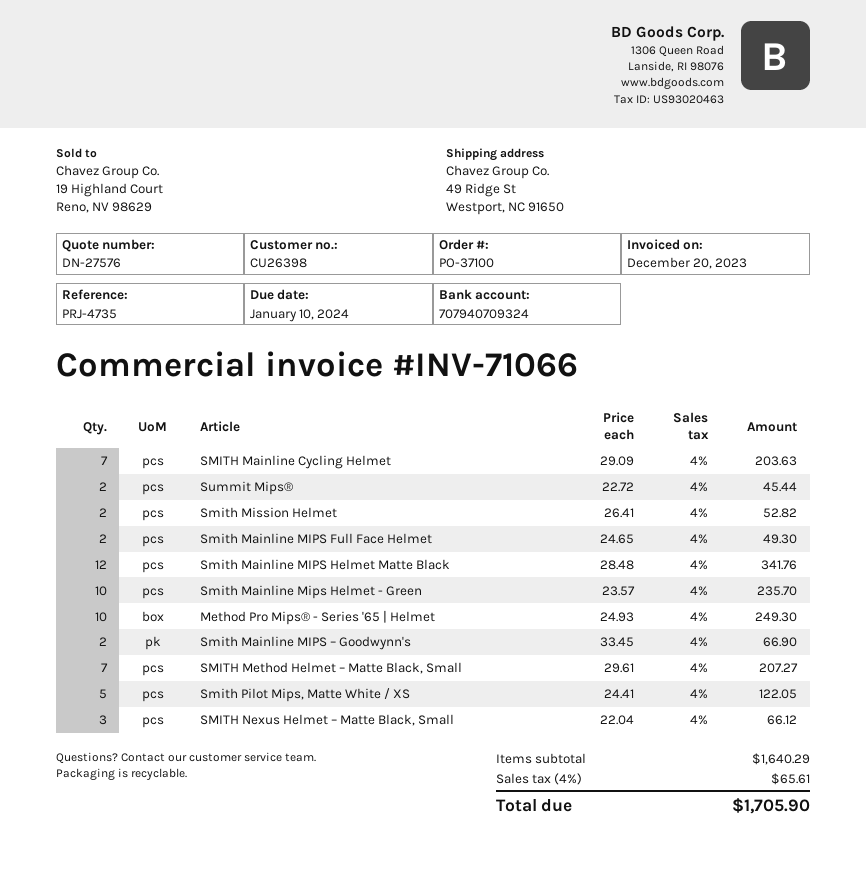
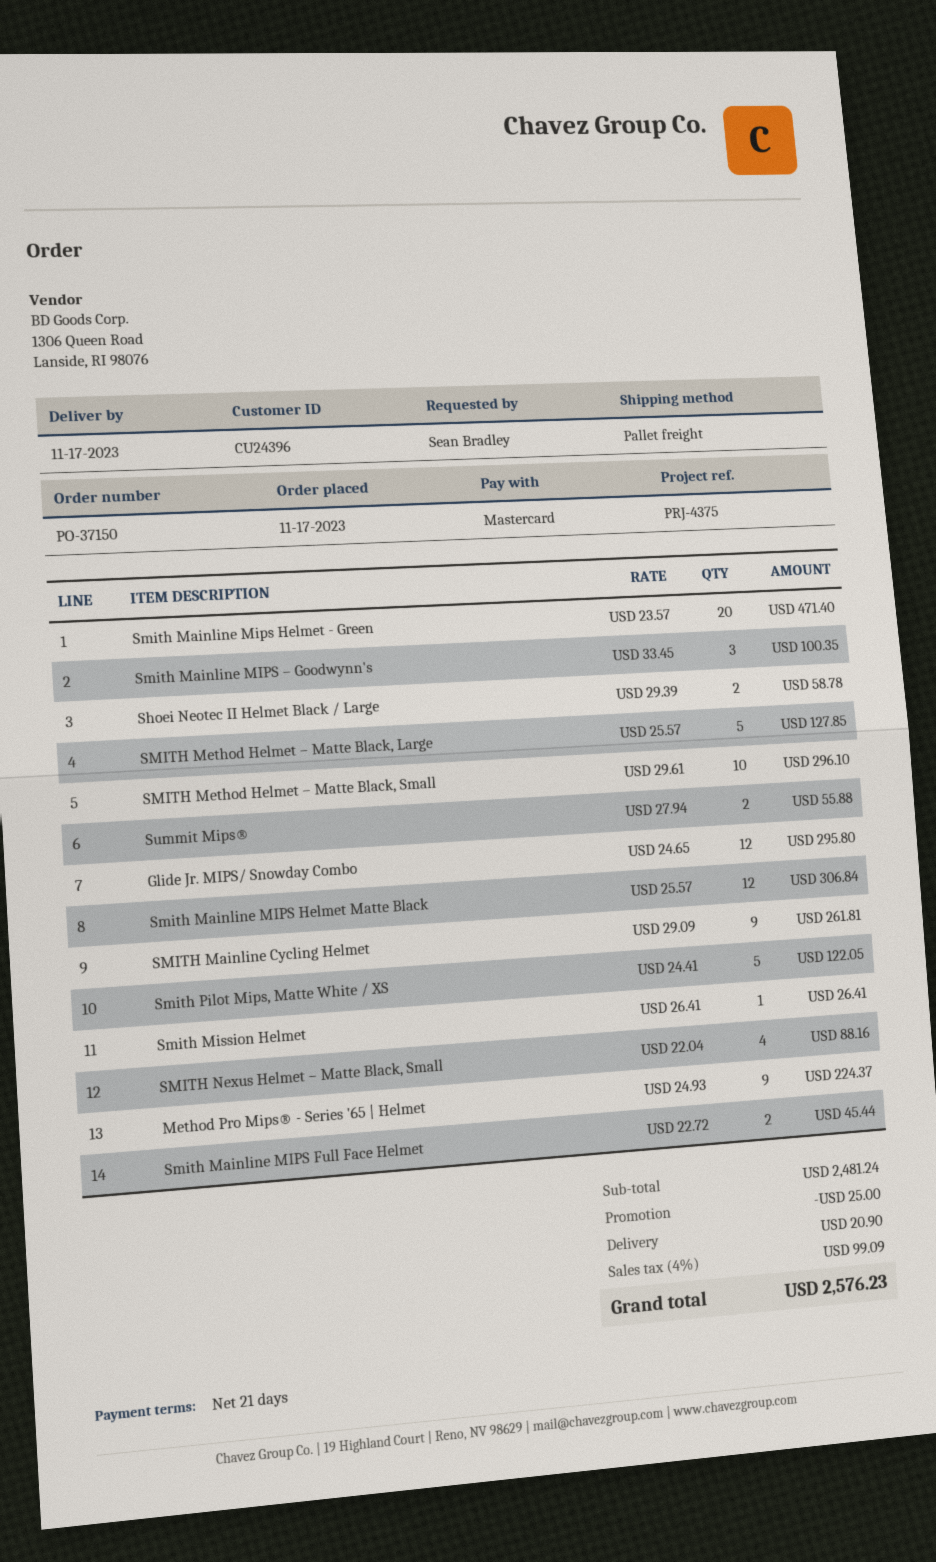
order number: PO-37100 -> PO-37150
customer number: CU26398 -> CU24396
reference: PRJ-4735 -> PRJ-4375
SMITH Mainline Cycling Helmet: 7 x 29.09 = 203.63 -> 9 x 29.09 = 261.81
Summit Mips®: 2 x 22.72 = 45.44 -> 2 x 27.94 = 55.88
Smith Mission Helmet: 2 x 26.41 = 52.82 -> 1 x 26.41 = 26.41
Smith Mainline MIPS Full Face Helmet: 2 x 24.65 = 49.30 -> 2 x 22.72 = 45.44
Smith Mainline MIPS Helmet Matte Black: 12 x 28.48 = 341.76 -> 12 x 25.57 = 306.84
Smith Mainline Mips Helmet - Green: 10 x 23.57 = 235.70 -> 20 x 23.57 = 471.40
Method Pro Mips® - Series '65 | Helmet: 10 x 24.93 = 249.30 -> 9 x 24.93 = 224.37
Smith Mainline MIPS – Goodwynn's: 2 x 33.45 = 66.90 -> 3 x 33.45 = 100.35
SMITH Method Helmet – Matte Black, Small: 7 x 29.61 = 207.27 -> 10 x 29.61 = 296.10
SMITH Nexus Helmet – Matte Black, Small: 3 x 22.04 = 66.12 -> 4 x 22.04 = 88.16
Shoei Neotec II Helmet Black / Large: none -> 2 x 29.39 = 58.78
SMITH Method Helmet – Matte Black, Large: none -> 5 x 25.57 = 127.85
Glide Jr. MIPS/ Snowday Combo: none -> 12 x 24.65 = 295.80
subtotal: 1640.29 -> 2481.24
discount: none -> 25.00
shipping: none -> 20.90
tax: 4% = 65.61 -> 4% = 99.09
total: 1705.90 -> 2576.23

